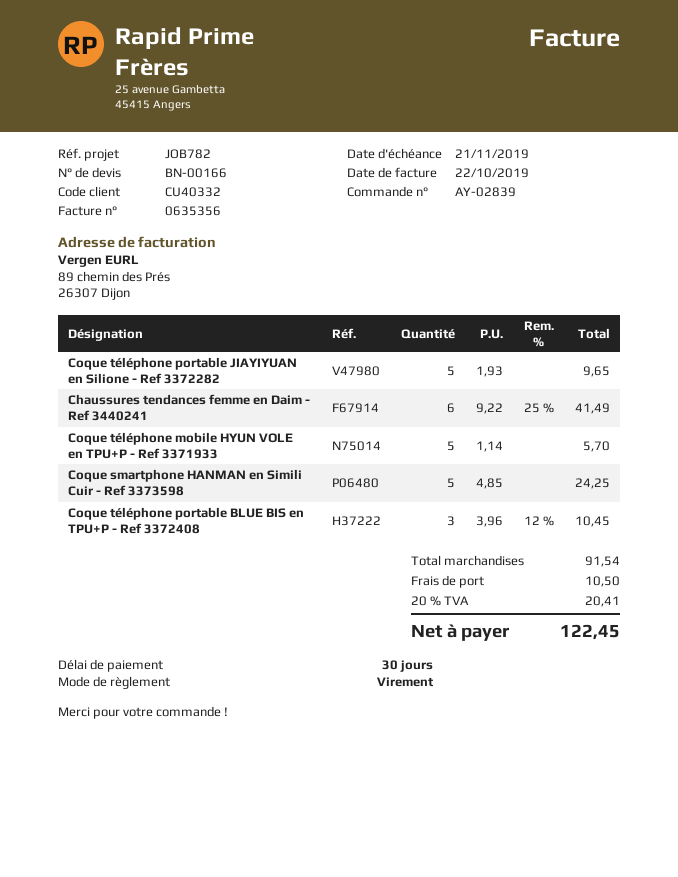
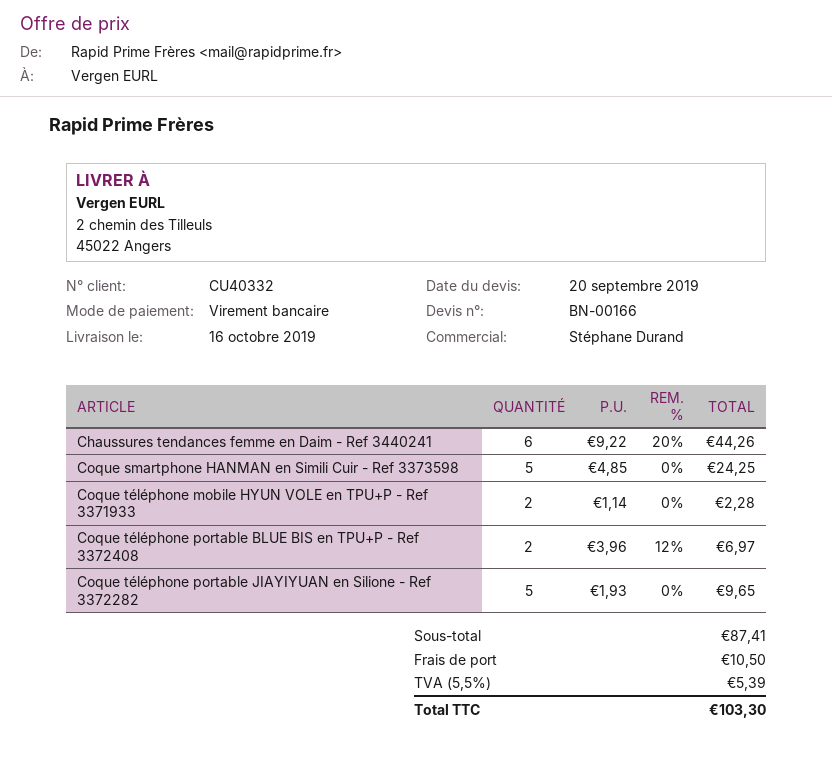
Chaussures tendances femme en Daim - Ref 3440241: 6 x 9.22 - 25% = 41.49 -> 6 x 9.22 - 20% = 44.26
Coque téléphone mobile HYUN VOLE en TPU+P - Ref 3371933: 5 x 1.14 = 5.70 -> 2 x 1.14 = 2.28
Coque téléphone portable BLUE BIS en TPU+P - Ref 3372408: 3 x 3.96 - 12% = 10.45 -> 2 x 3.96 - 12% = 6.97
subtotal: 91.54 -> 87.41
tax: 20% = 20.41 -> 5.5% = 5.39
total: 122.45 -> 103.30

